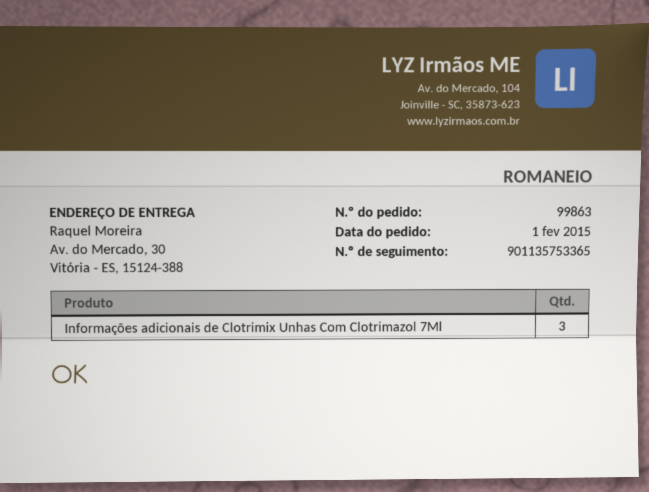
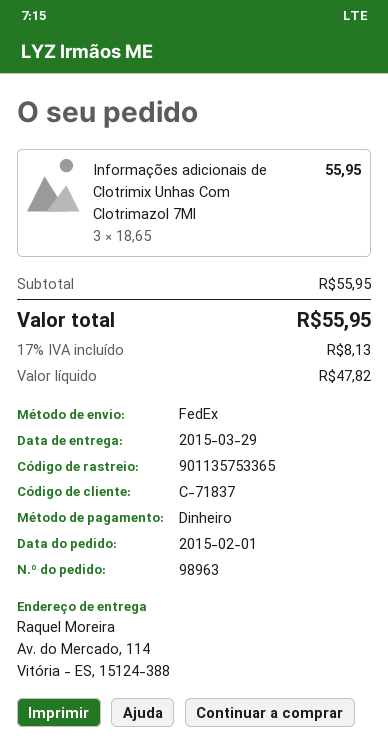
order number: 99863 -> 98963
ship to: Av. do Mercado, 30, Vitória - ES, 15124-388 -> Av. do Mercado, 114, Vitória - ES, 15124-388

